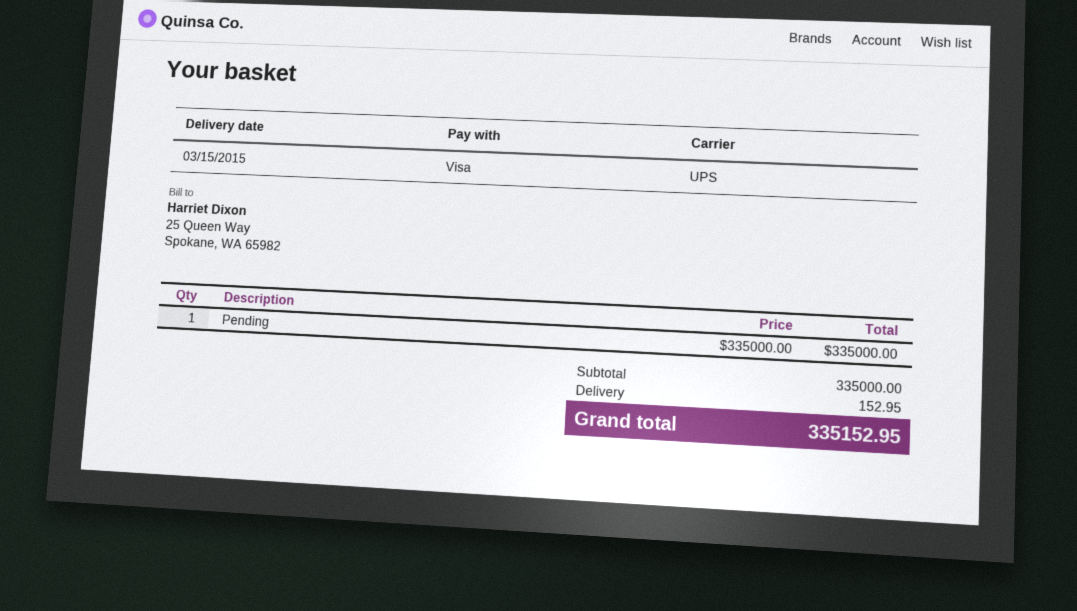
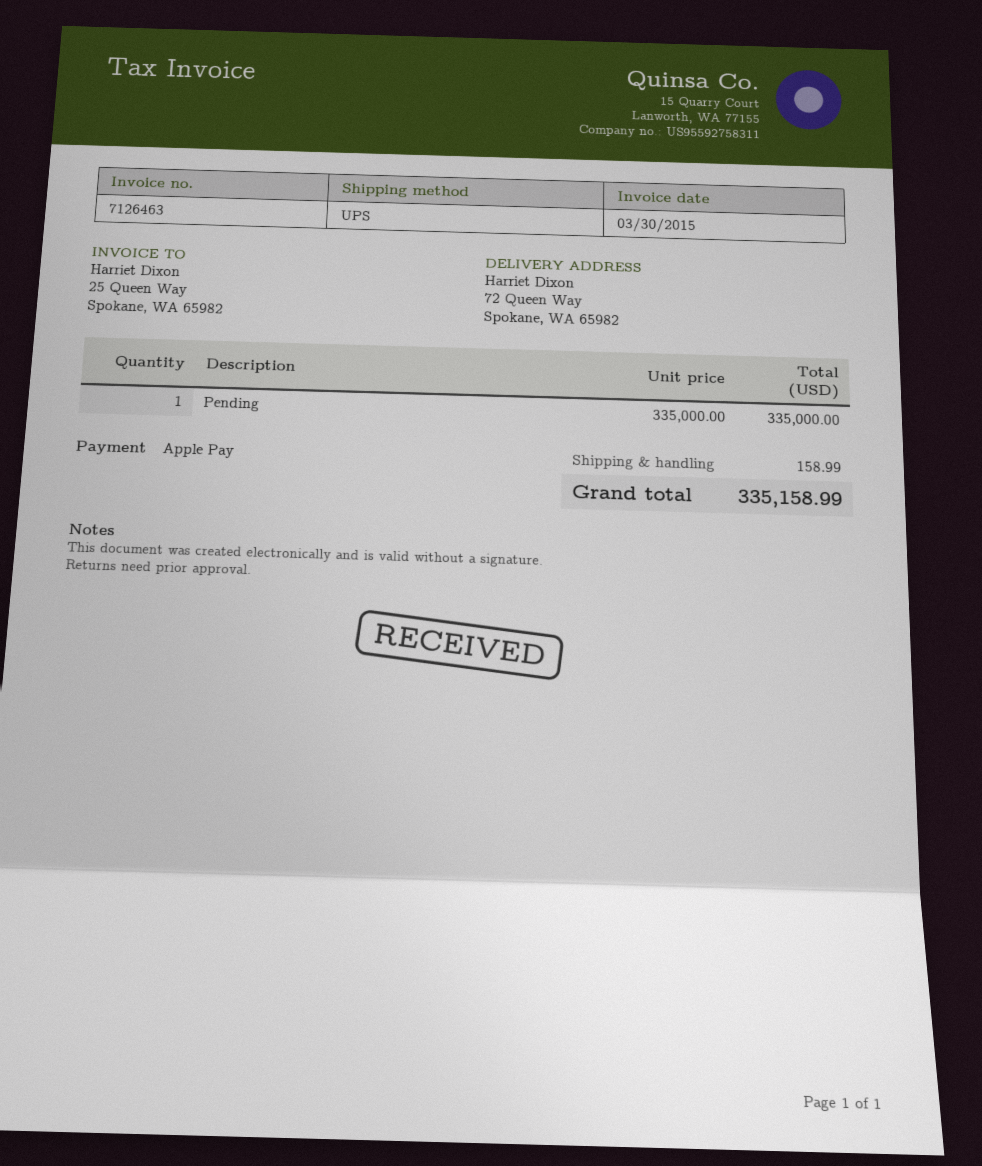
payment method: Visa -> Apple Pay
shipping: 152.95 -> 158.99
total: 335152.95 -> 335158.99

